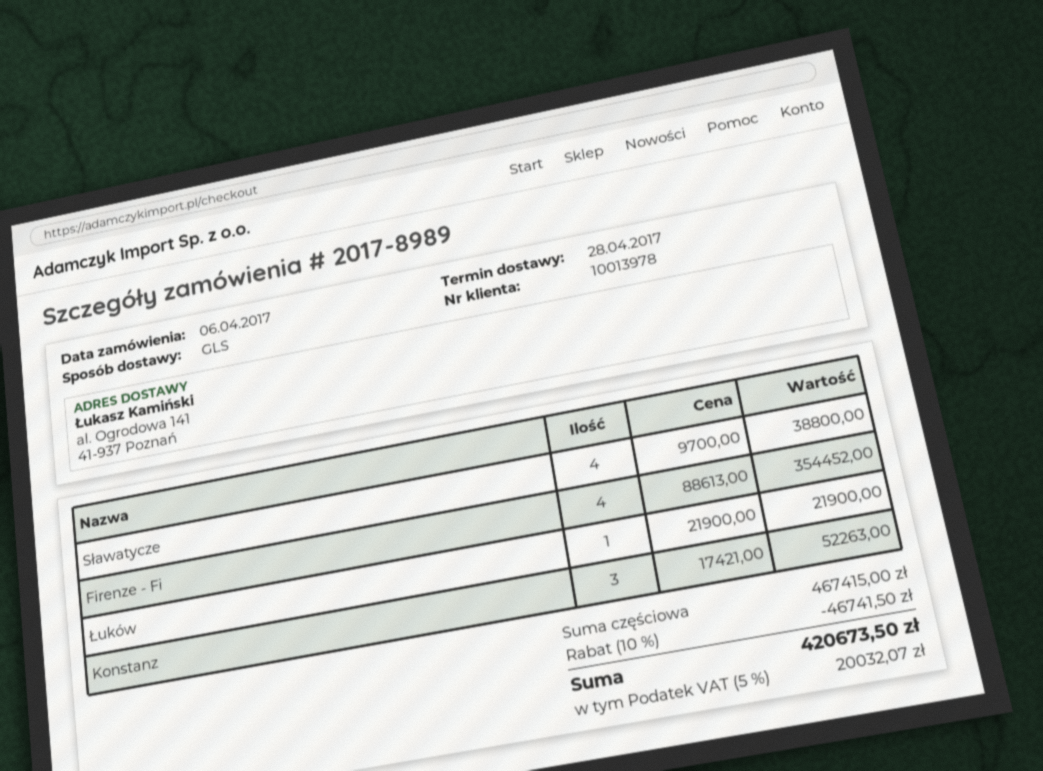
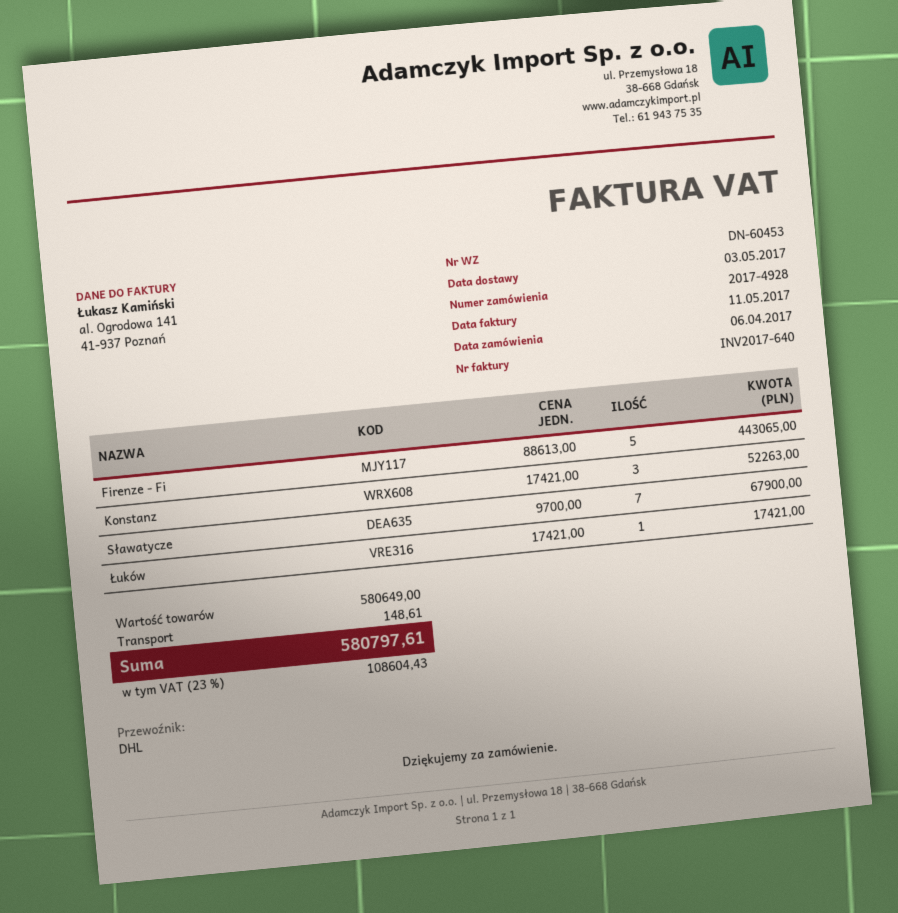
order number: 2017-8989 -> 2017-4928
delivery date: 2017-04-28 -> 2017-05-03
shipping method: GLS -> DHL
Sławatycze: 4 x 9700.00 = 38800.00 -> 7 x 9700.00 = 67900.00
Firenze - Fi: 4 x 88613.00 = 354452.00 -> 5 x 88613.00 = 443065.00
Łuków: 1 x 21900.00 = 21900.00 -> 1 x 17421.00 = 17421.00
subtotal: 467415.00 -> 580649.00
discount: 10% = 46741.50 -> none
shipping: none -> 148.61
tax: 5% = 20032.07 -> 23% = 108604.43
total: 420673.50 -> 580797.61

